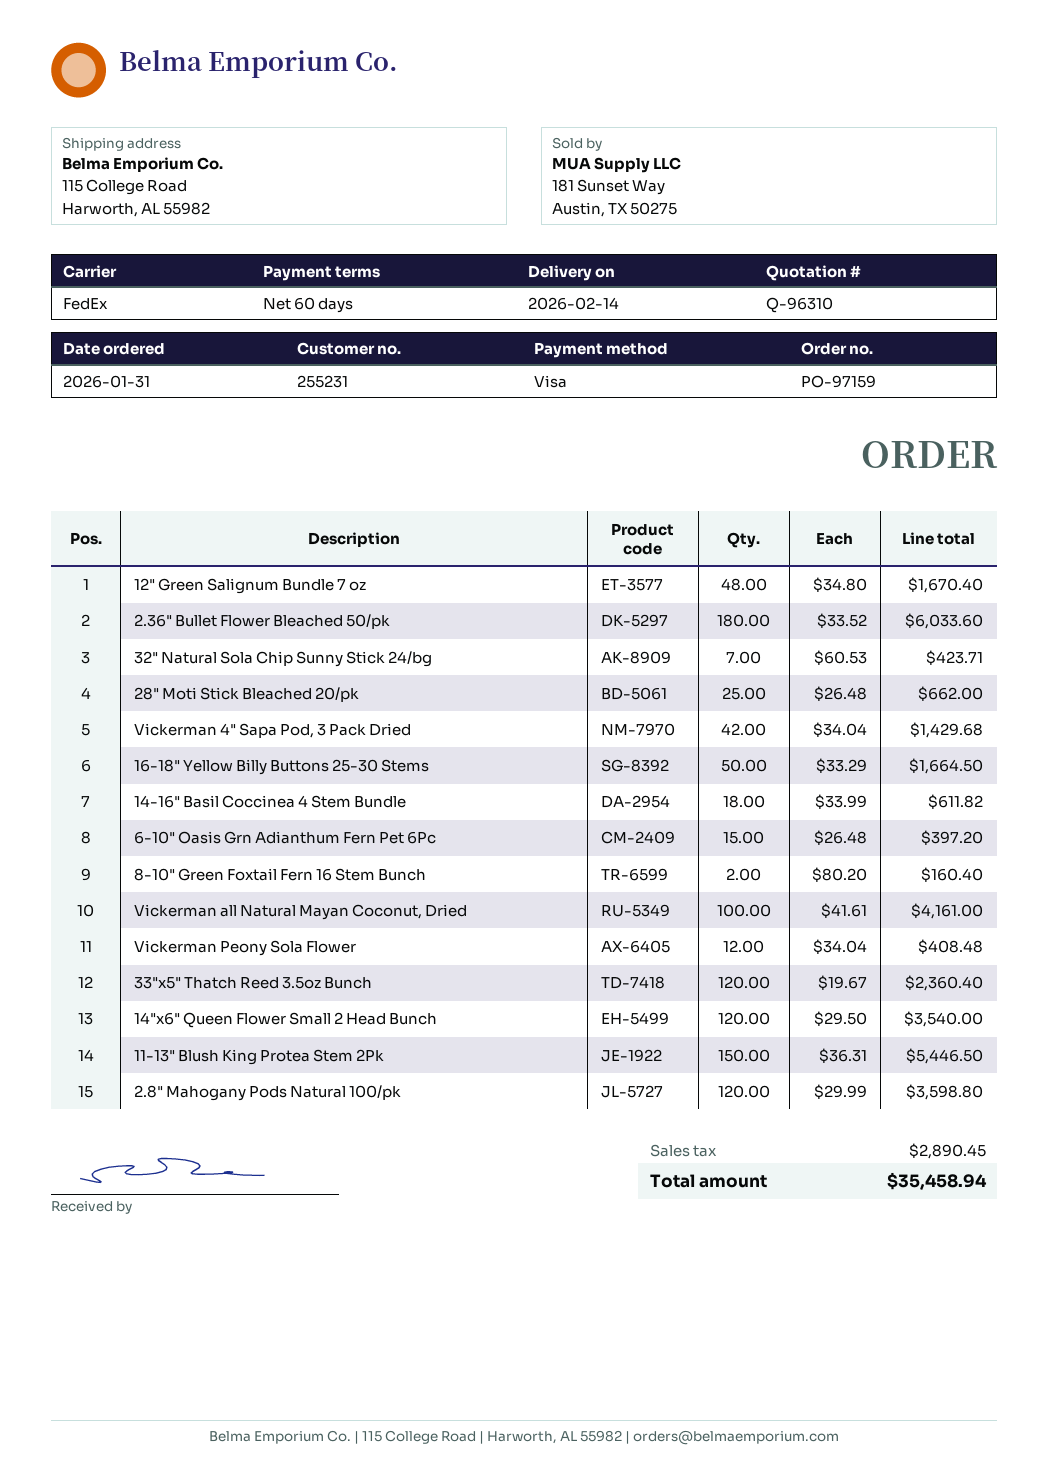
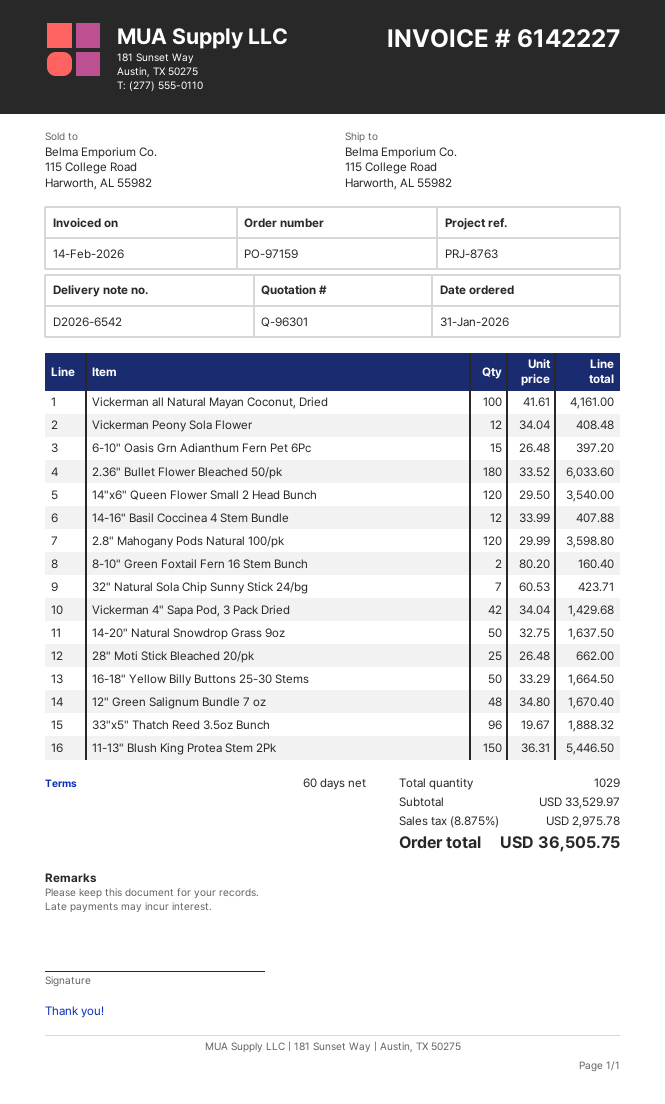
quote number: Q-96310 -> Q-96301
14-16" Basil Coccinea 4 Stem Bundle: 18 x 33.99 = 611.82 -> 12 x 33.99 = 407.88
33"x5" Thatch Reed 3.5oz Bunch: 120 x 19.67 = 2360.40 -> 96 x 19.67 = 1888.32
14-20" Natural Snowdrop Grass 9oz: none -> 50 x 32.75 = 1637.50
tax: 2890.45 -> 2975.78
total: 35458.94 -> 36505.75

